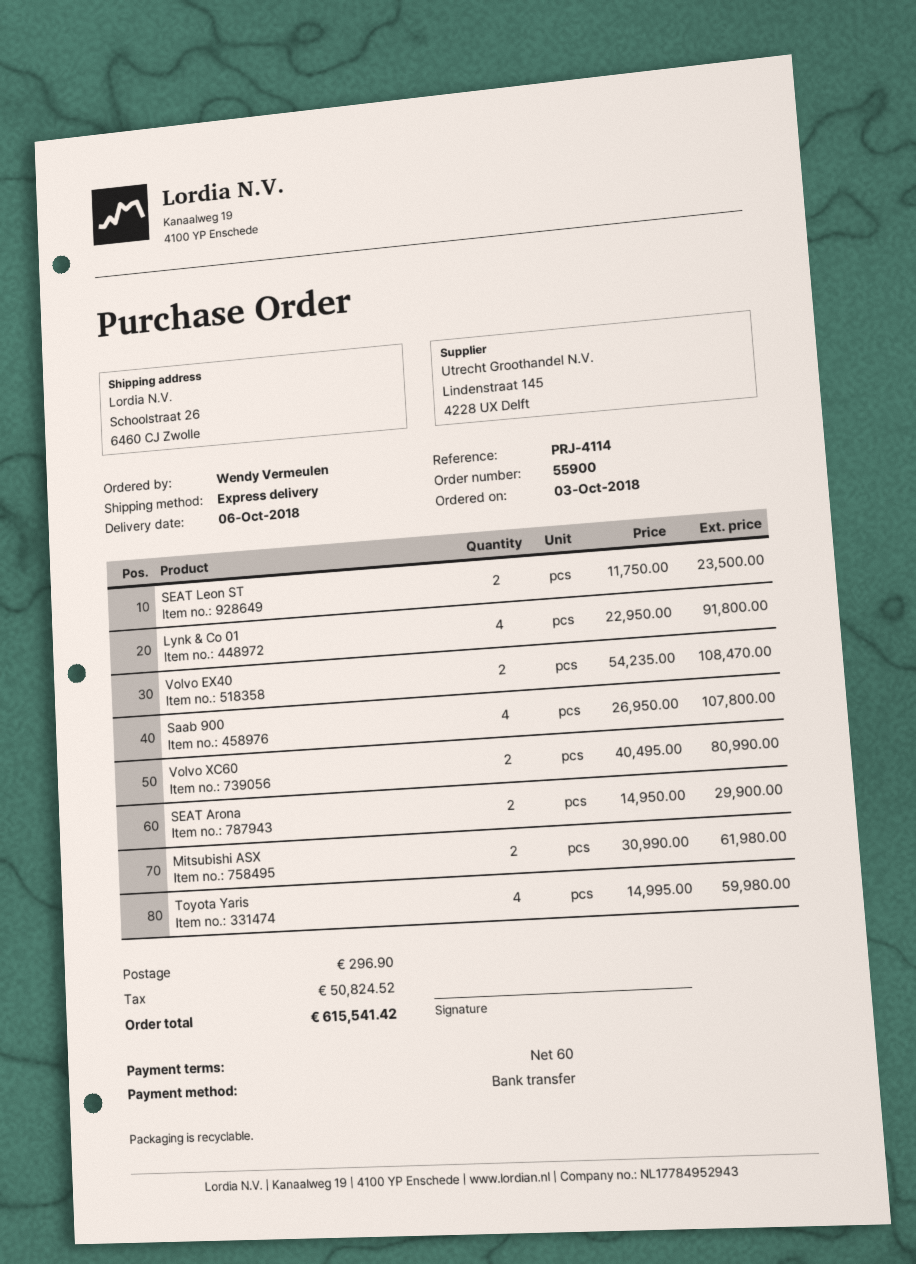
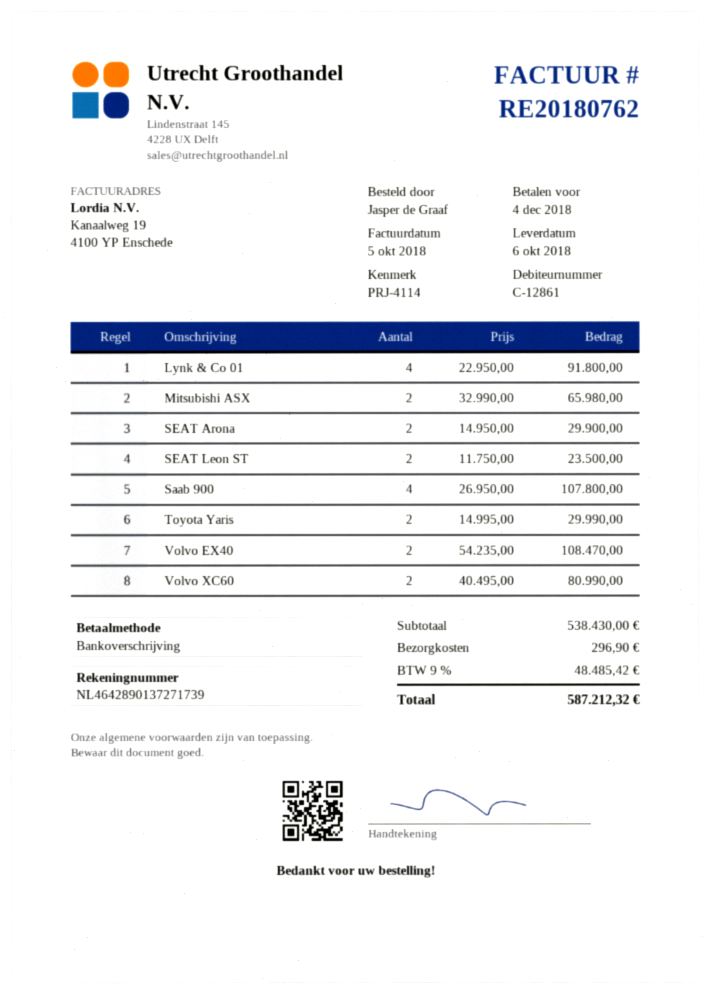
ordered by: Wendy Vermeulen -> Jasper de Graaf
Mitsubishi ASX: 2 x 30990.00 = 61980.00 -> 2 x 32990.00 = 65980.00
Toyota Yaris: 4 x 14995.00 = 59980.00 -> 2 x 14995.00 = 29990.00
tax: 50824.52 -> 48485.42
total: 615541.42 -> 587212.32

